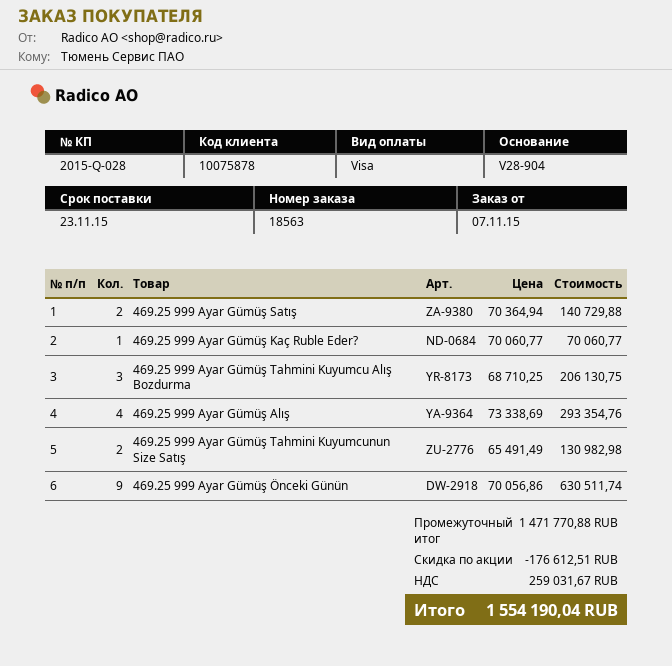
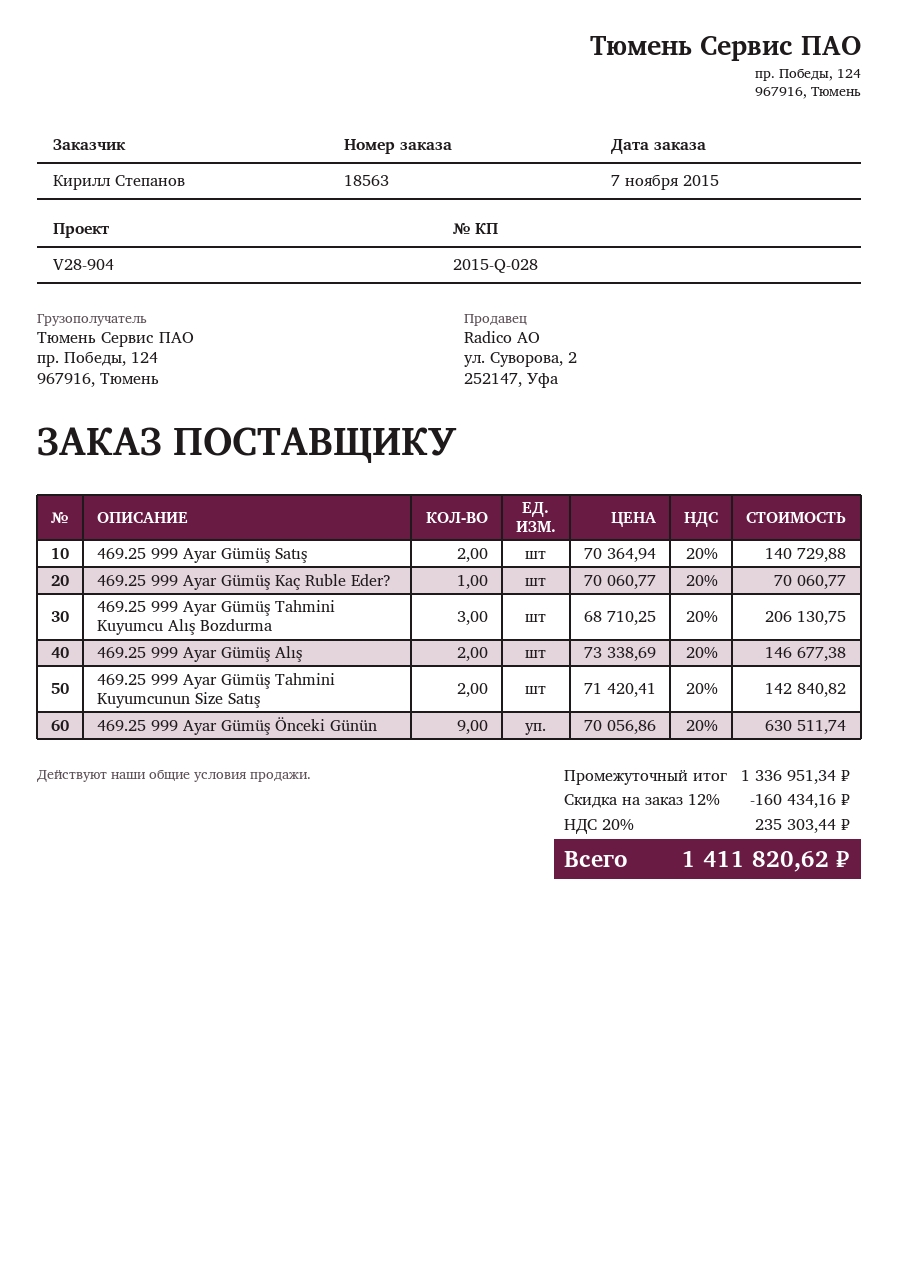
469.25 999 Ayar Gümüş Alış: 4 x 73338.69 = 293354.76 -> 2 x 73338.69 = 146677.38
469.25 999 Ayar Gümüş Tahmini Kuyumcunun Size Satış: 2 x 65491.49 = 130982.98 -> 2 x 71420.41 = 142840.82
subtotal: 1471770.88 -> 1336951.34
discount: 176612.51 -> 160434.16
tax: 259031.67 -> 235303.44
total: 1554190.04 -> 1411820.62

